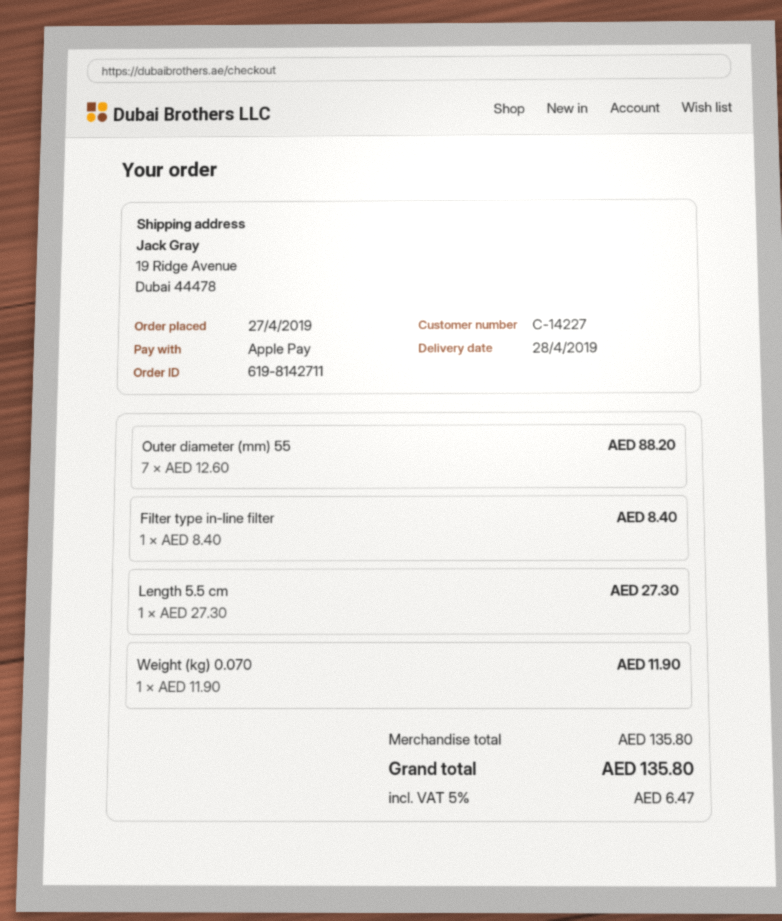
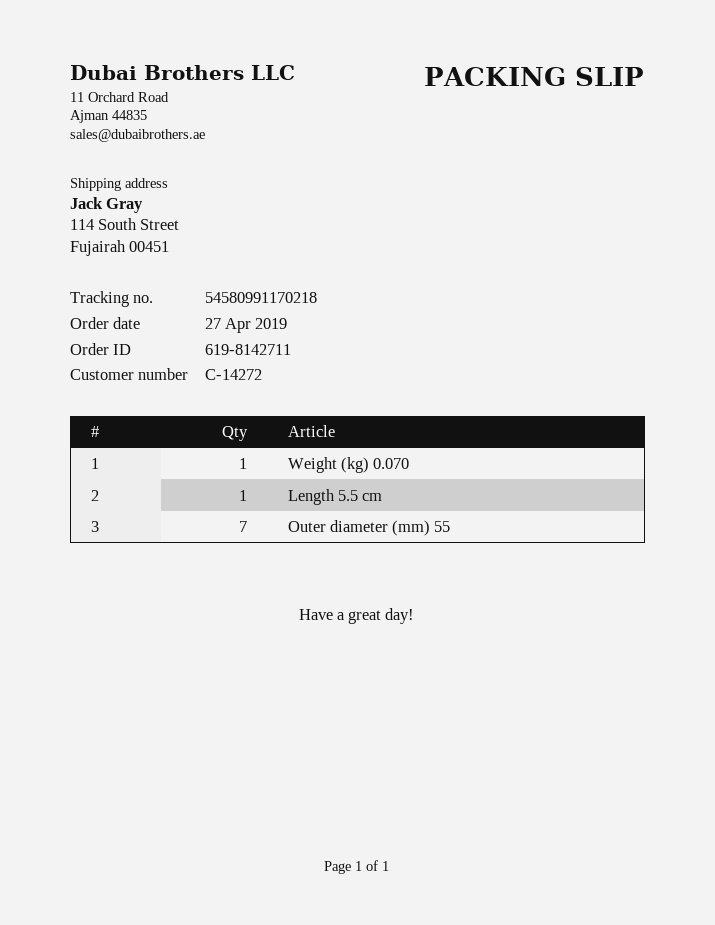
customer number: C-14227 -> C-14272
ship to: 19 Ridge Avenue, Dubai 44478 -> 114 South Street, Fujairah 00451
Filter type in-line filter: 1 -> none

